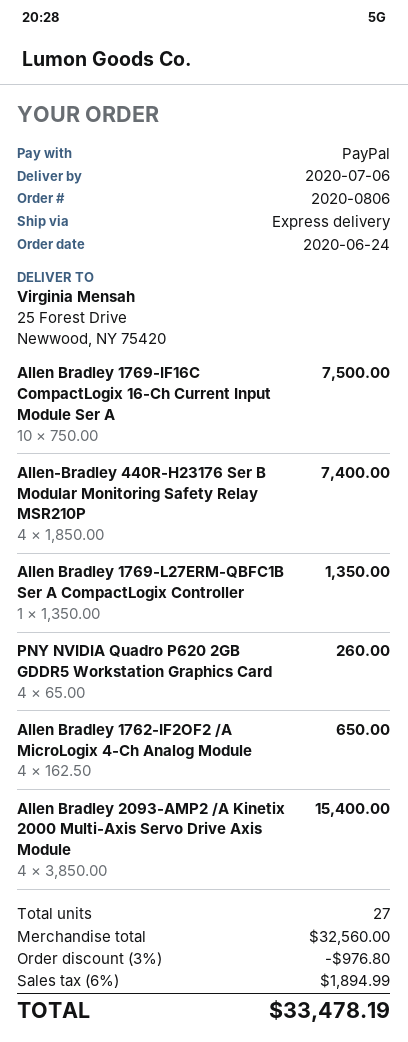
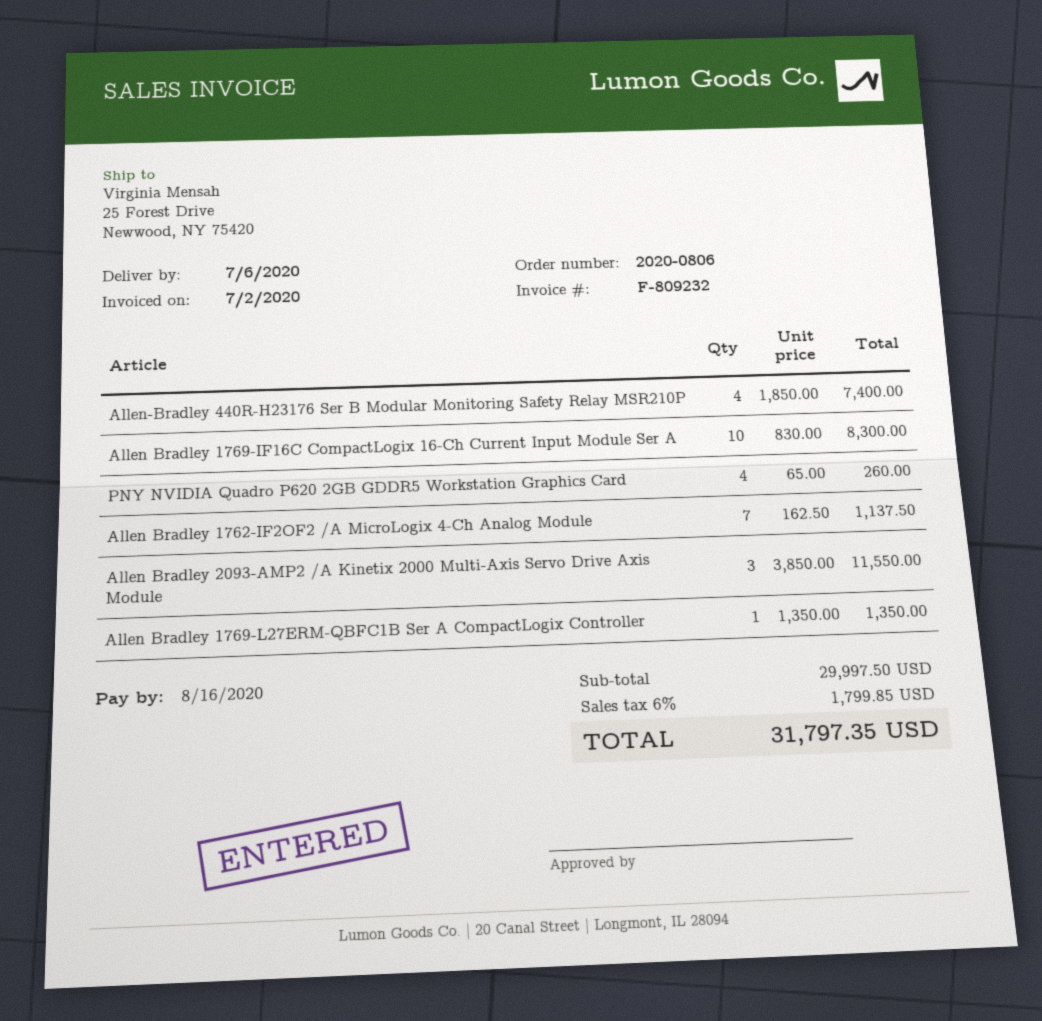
Allen Bradley 1769-IF16C CompactLogix 16-Ch Current Input Module Ser A: 10 x 750.00 = 7500.00 -> 10 x 830.00 = 8300.00
Allen Bradley 1762-IF2OF2 /A MicroLogix 4-Ch Analog Module: 4 x 162.50 = 650.00 -> 7 x 162.50 = 1137.50
Allen Bradley 2093-AMP2 /A Kinetix 2000 Multi-Axis Servo Drive Axis Module: 4 x 3850.00 = 15400.00 -> 3 x 3850.00 = 11550.00
subtotal: 32560.00 -> 29997.50
discount: 3% = 976.80 -> none
tax: 6% = 1894.99 -> 6% = 1799.85
total: 33478.19 -> 31797.35

